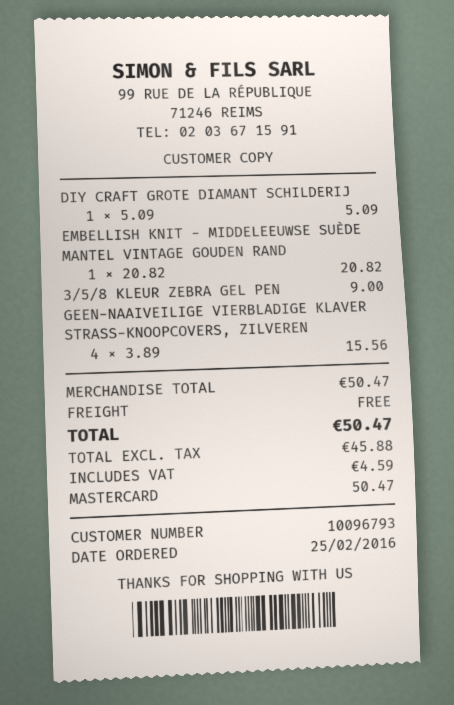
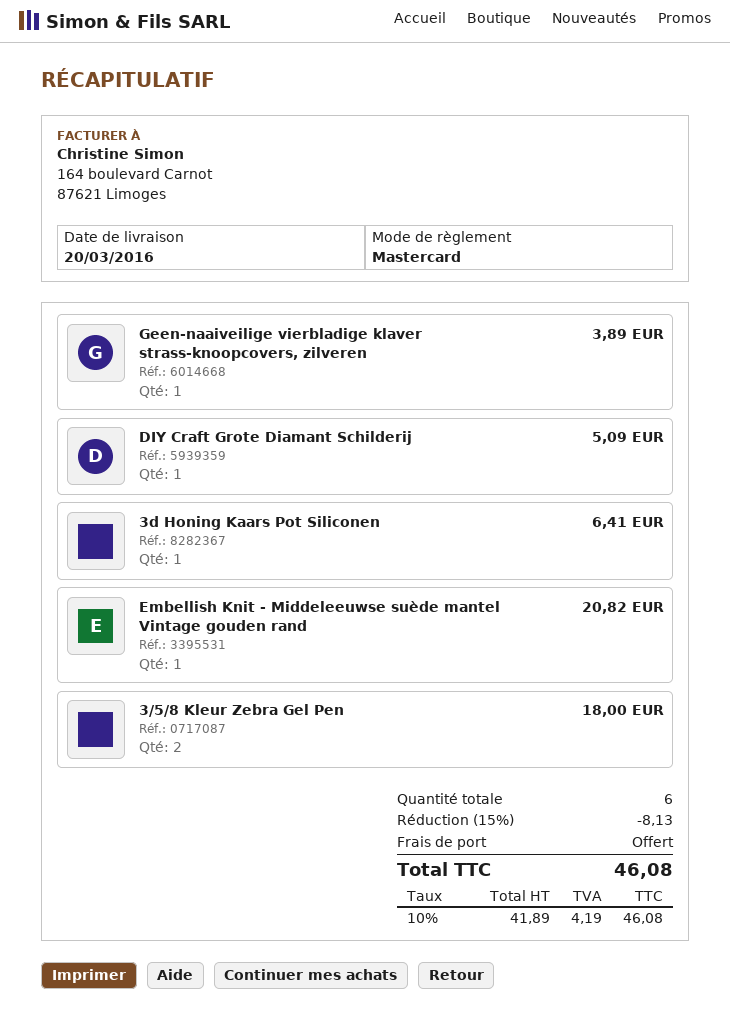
3/5/8 KLEUR ZEBRA GEL PEN: 1 for 9.00 -> 2 for 18.00
GEEN-NAAIVEILIGE VIERBLADIGE KLAVER STRASS-KNOOPCOVERS, ZILVEREN: 4 for 15.56 -> 1 for 3.89
3d Honing Kaars Pot Siliconen: none -> 1 for 6.41
discount: none -> 15% = 8.13
net: 45.88 -> 41.89
tax: 4.59 -> 4.19
total: 50.47 -> 46.08

